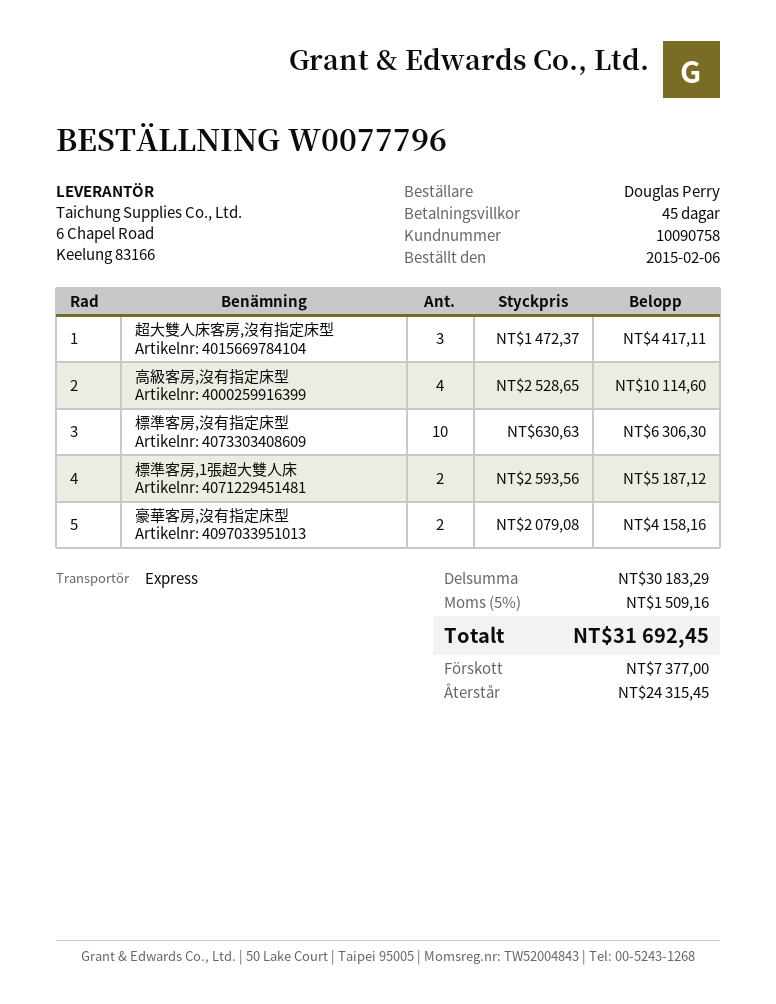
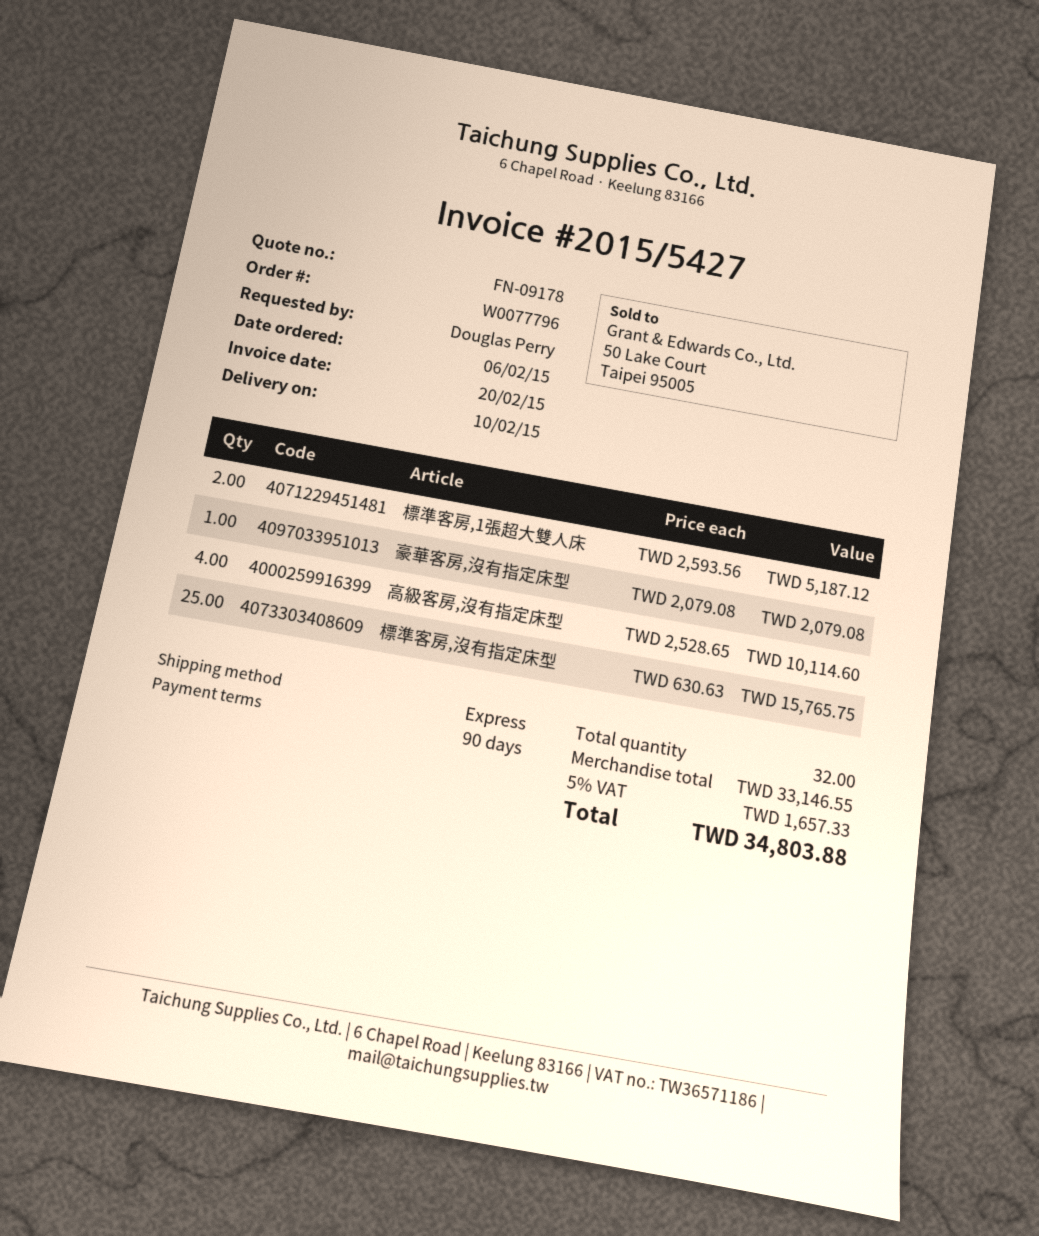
payment terms: 45 days -> 90 days
超大雙人床客房,沒有指定床型: 3 x 1472.37 = 4417.11 -> none
標準客房,沒有指定床型: 10 x 630.63 = 6306.30 -> 25 x 630.63 = 15765.75
豪華客房,沒有指定床型: 2 x 2079.08 = 4158.16 -> 1 x 2079.08 = 2079.08
subtotal: 30183.29 -> 33146.55
tax: 5% = 1509.16 -> 5% = 1657.33
total: 31692.45 -> 34803.88

